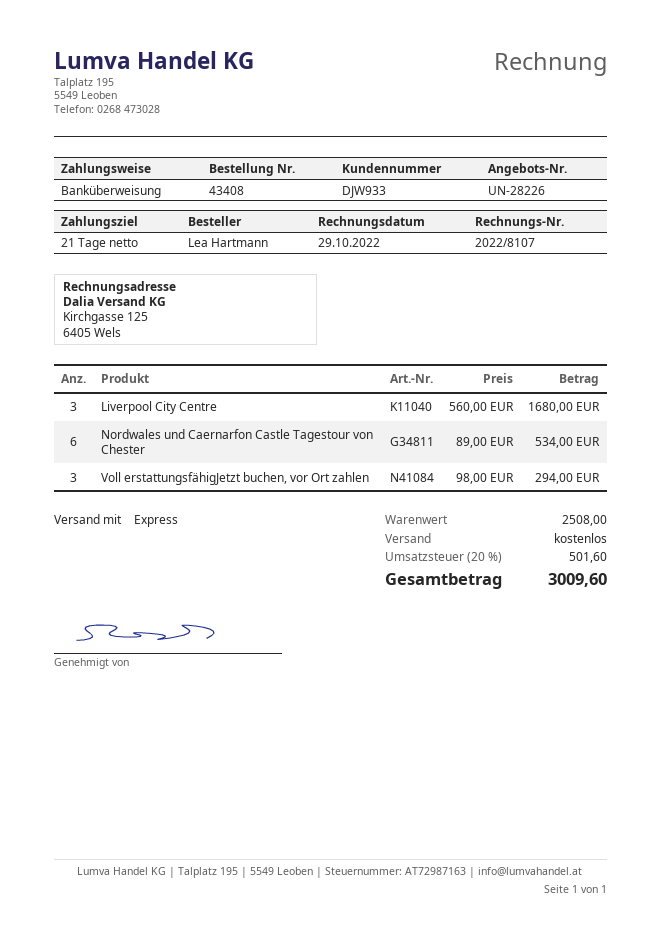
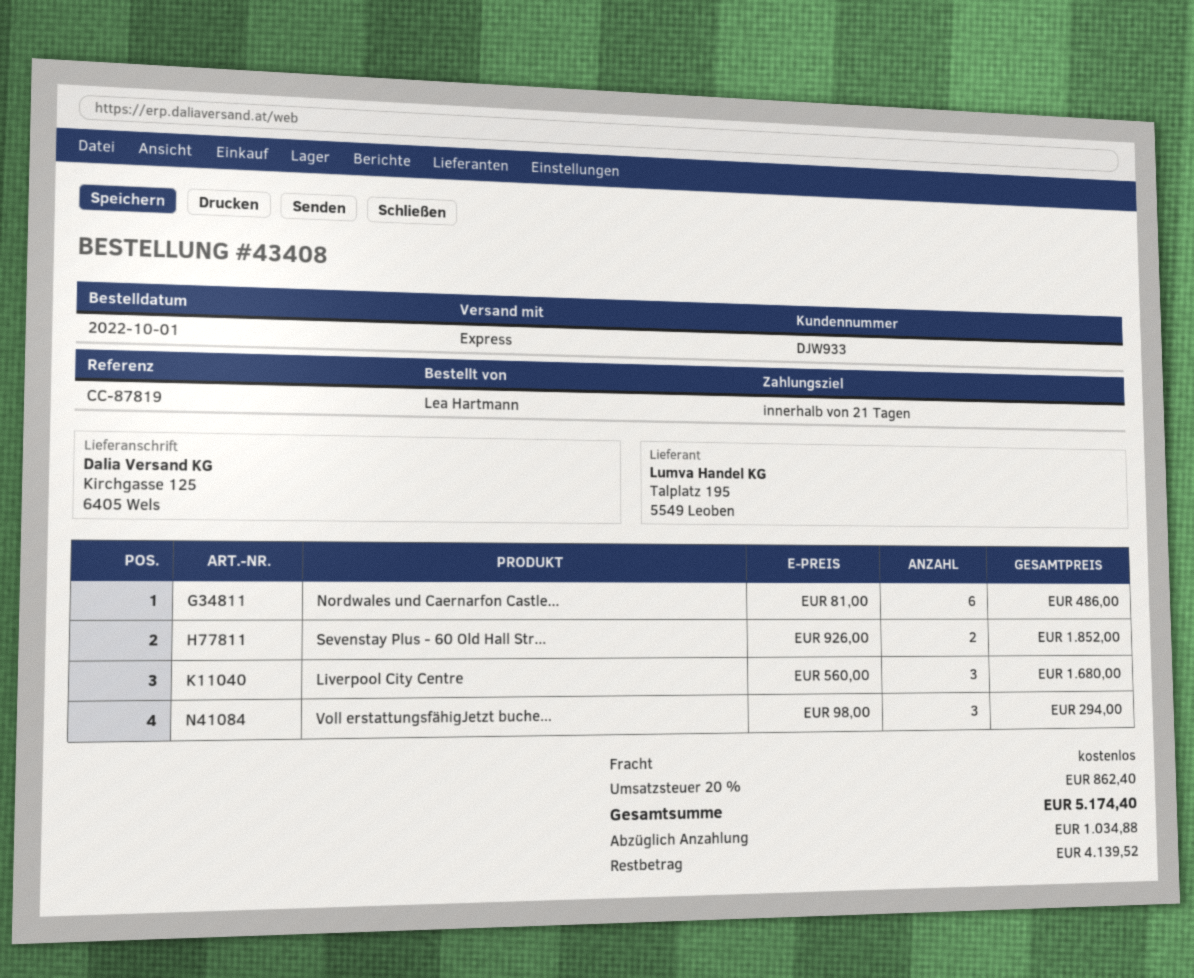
Nordwales und Caernarfon Castle Tagestour von Chester: 6 x 89.00 = 534.00 -> 6 x 81.00 = 486.00
Sevenstay Plus - 60 Old Hall Str...: none -> 2 x 926.00 = 1852.00
tax: 20% = 501.60 -> 20% = 862.40
total: 3009.60 -> 5174.40

